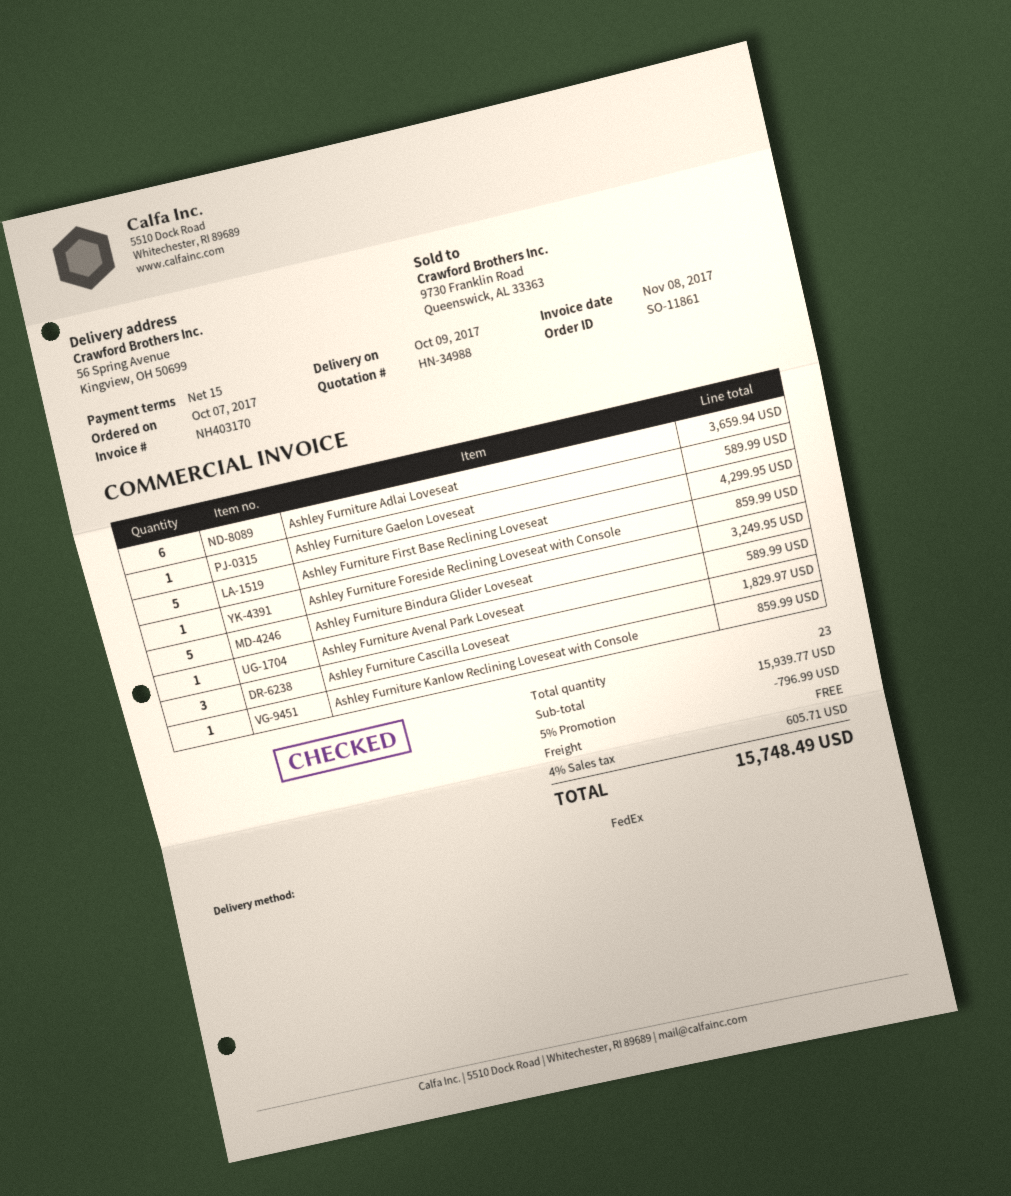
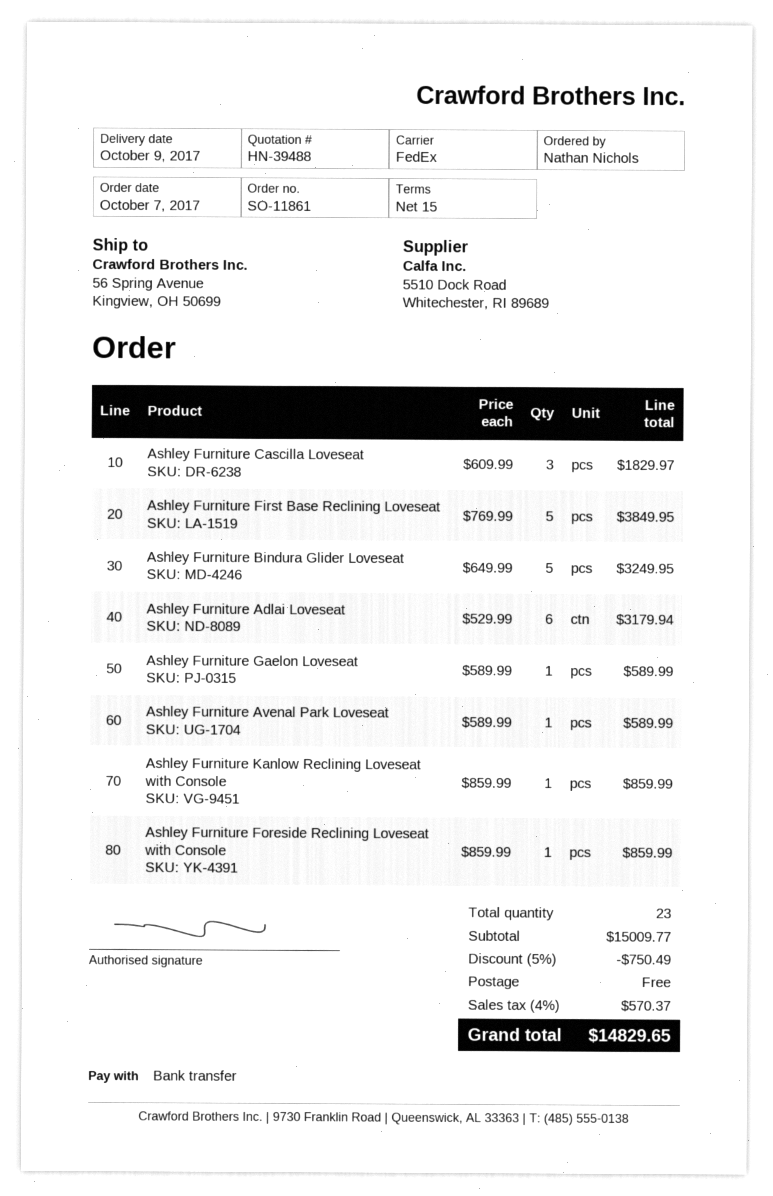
quote number: HN-34988 -> HN-39488
Ashley Furniture Adlai Loveseat: 6 for 3659.94 -> 6 for 3179.94
Ashley Furniture First Base Reclining Loveseat: 5 for 4299.95 -> 5 for 3849.95
subtotal: 15939.77 -> 15009.77
discount: 5% = 796.99 -> 5% = 750.49
tax: 4% = 605.71 -> 4% = 570.37
total: 15748.49 -> 14829.65

